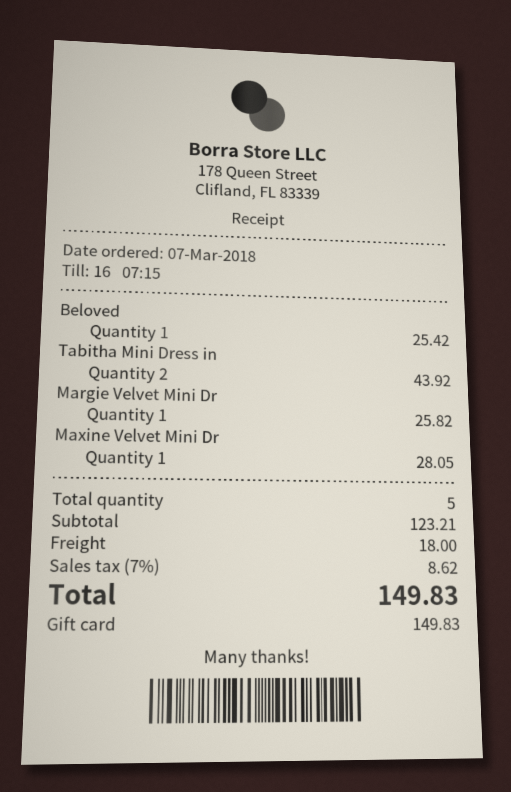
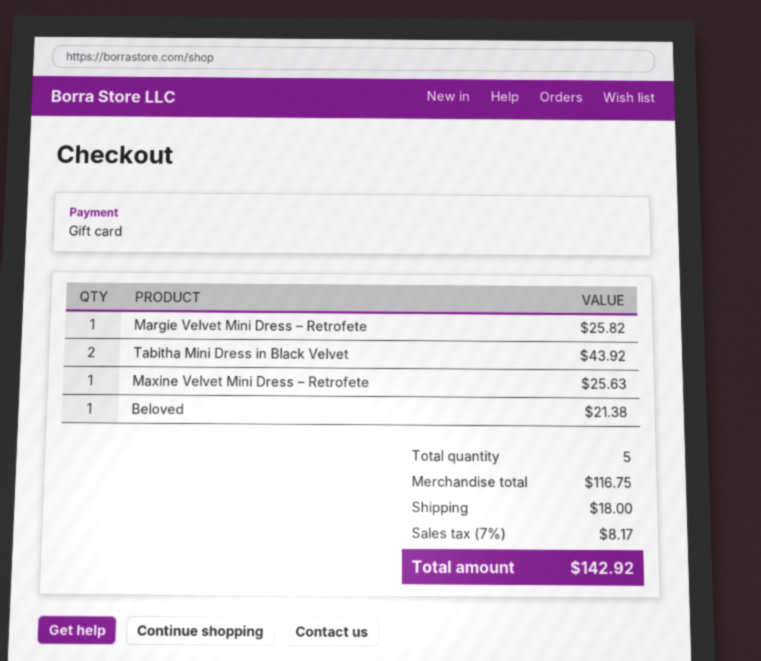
Beloved: 1 for 25.42 -> 1 for 21.38
Maxine Velvet Mini Dr: 1 for 28.05 -> 1 for 25.63
subtotal: 123.21 -> 116.75
tax: 7% = 8.62 -> 7% = 8.17
total: 149.83 -> 142.92

